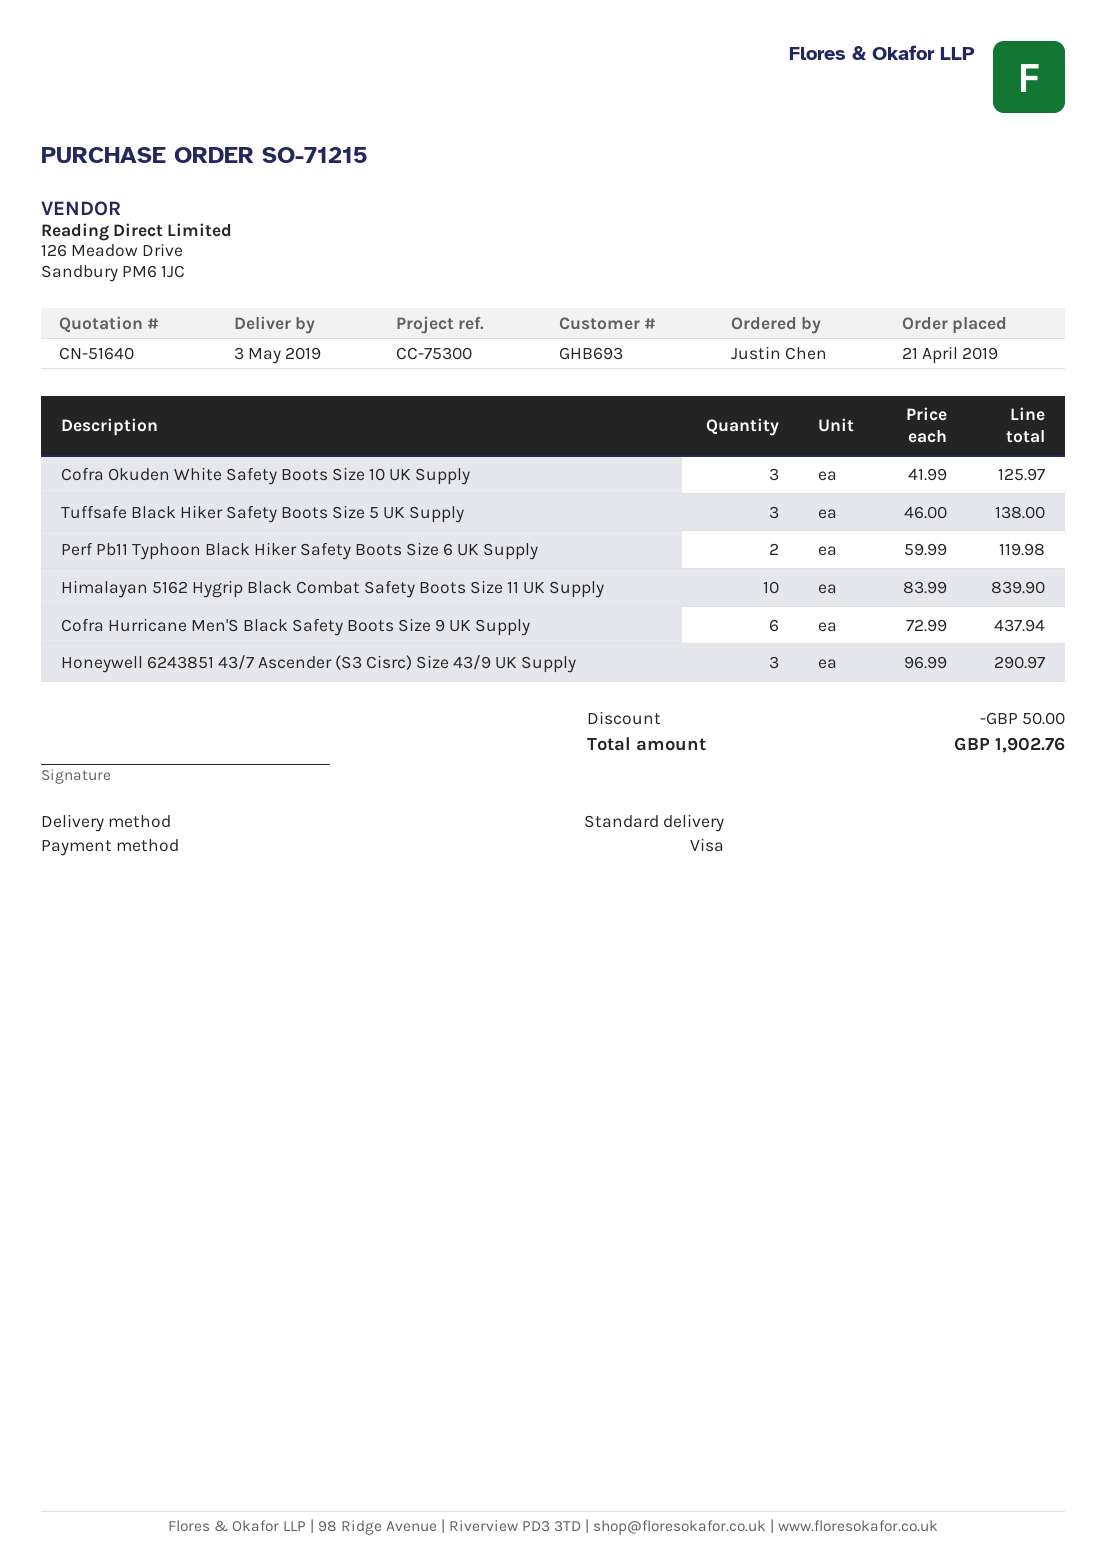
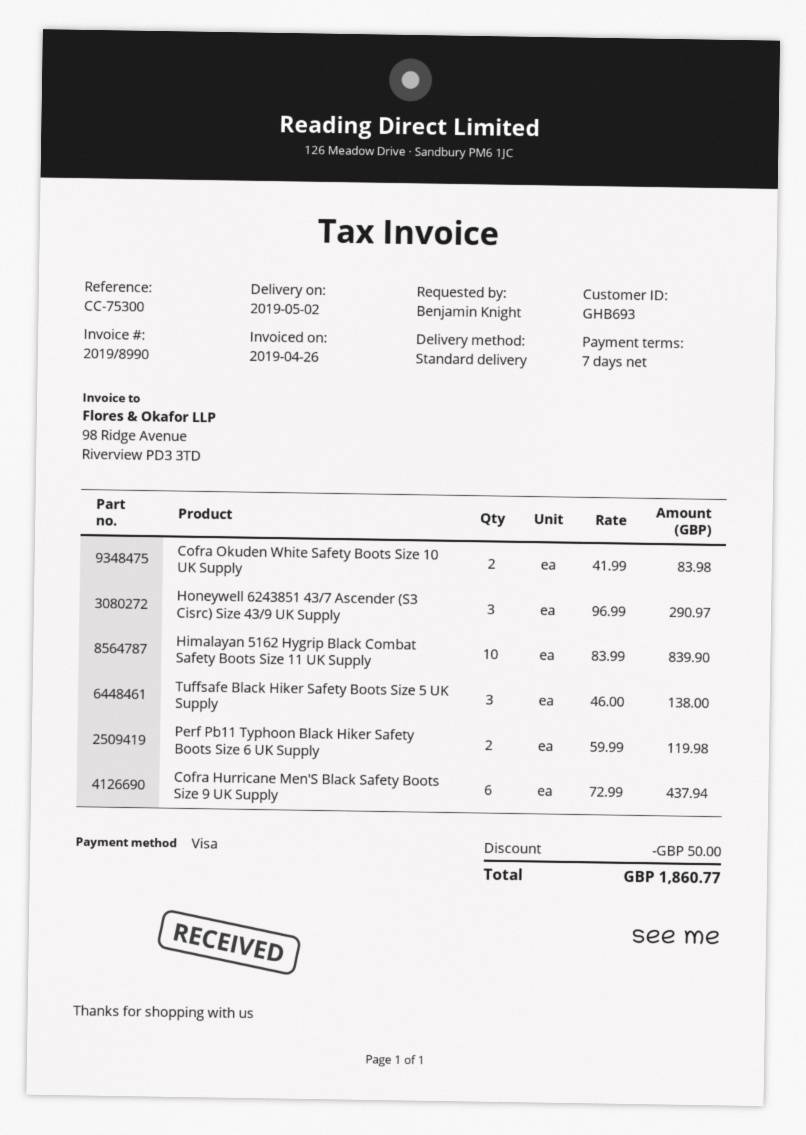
delivery date: 2019-05-03 -> 2019-05-02
ordered by: Justin Chen -> Benjamin Knight
Cofra Okuden White Safety Boots Size 10 UK Supply: 3 x 41.99 = 125.97 -> 2 x 41.99 = 83.98
total: 1902.76 -> 1860.77

